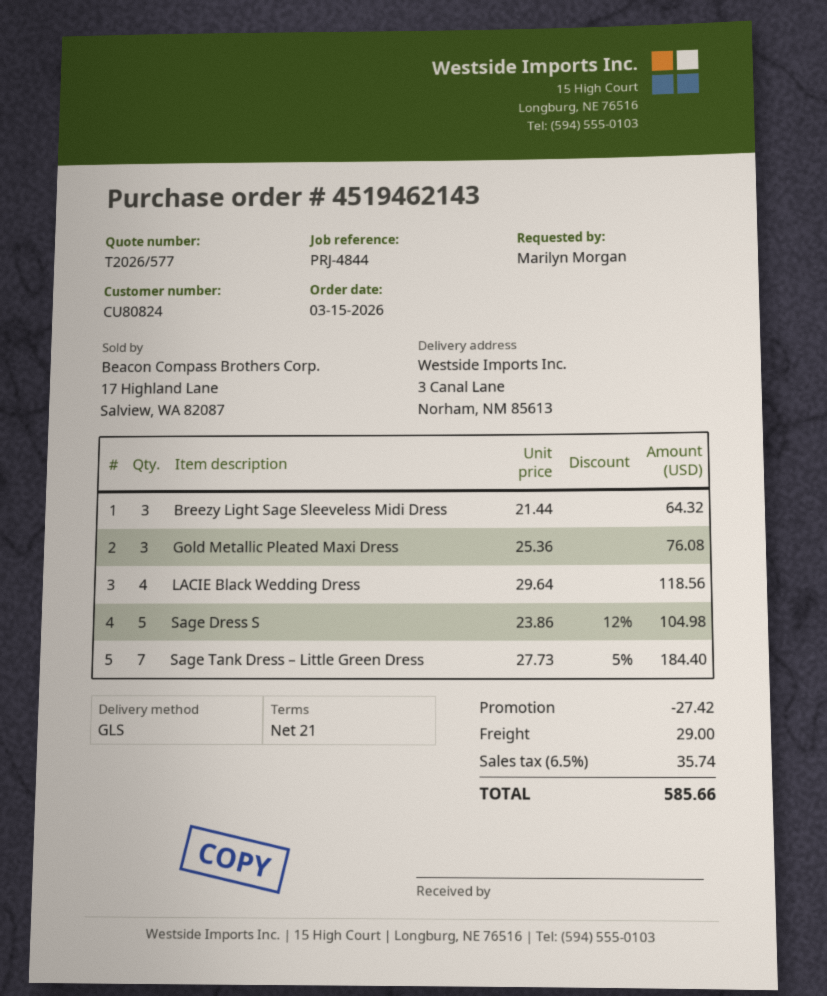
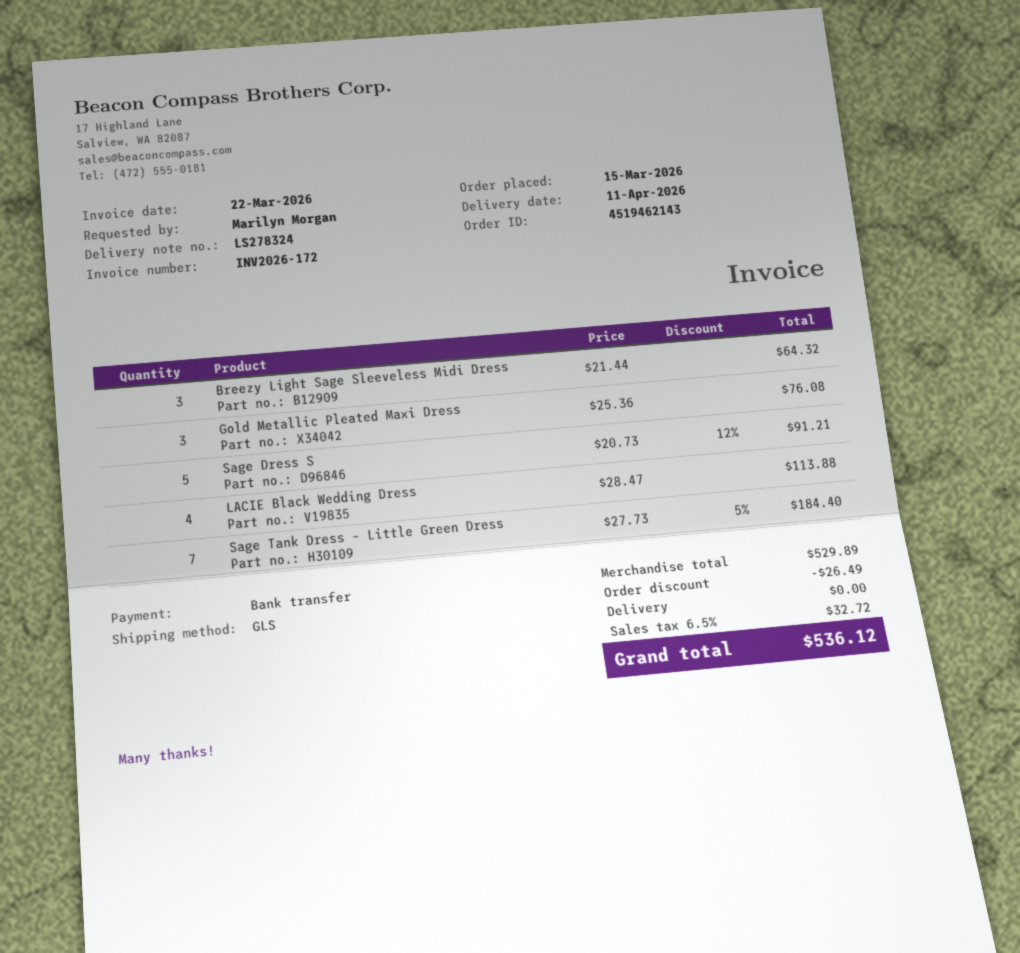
LACIE Black Wedding Dress: 4 x 29.64 = 118.56 -> 4 x 28.47 = 113.88
Sage Dress S: 5 x 23.86 - 12% = 104.98 -> 5 x 20.73 - 12% = 91.21
discount: 27.42 -> 26.49
shipping: 29.00 -> 0.00
tax: 6.5% = 35.74 -> 6.5% = 32.72
total: 585.66 -> 536.12

